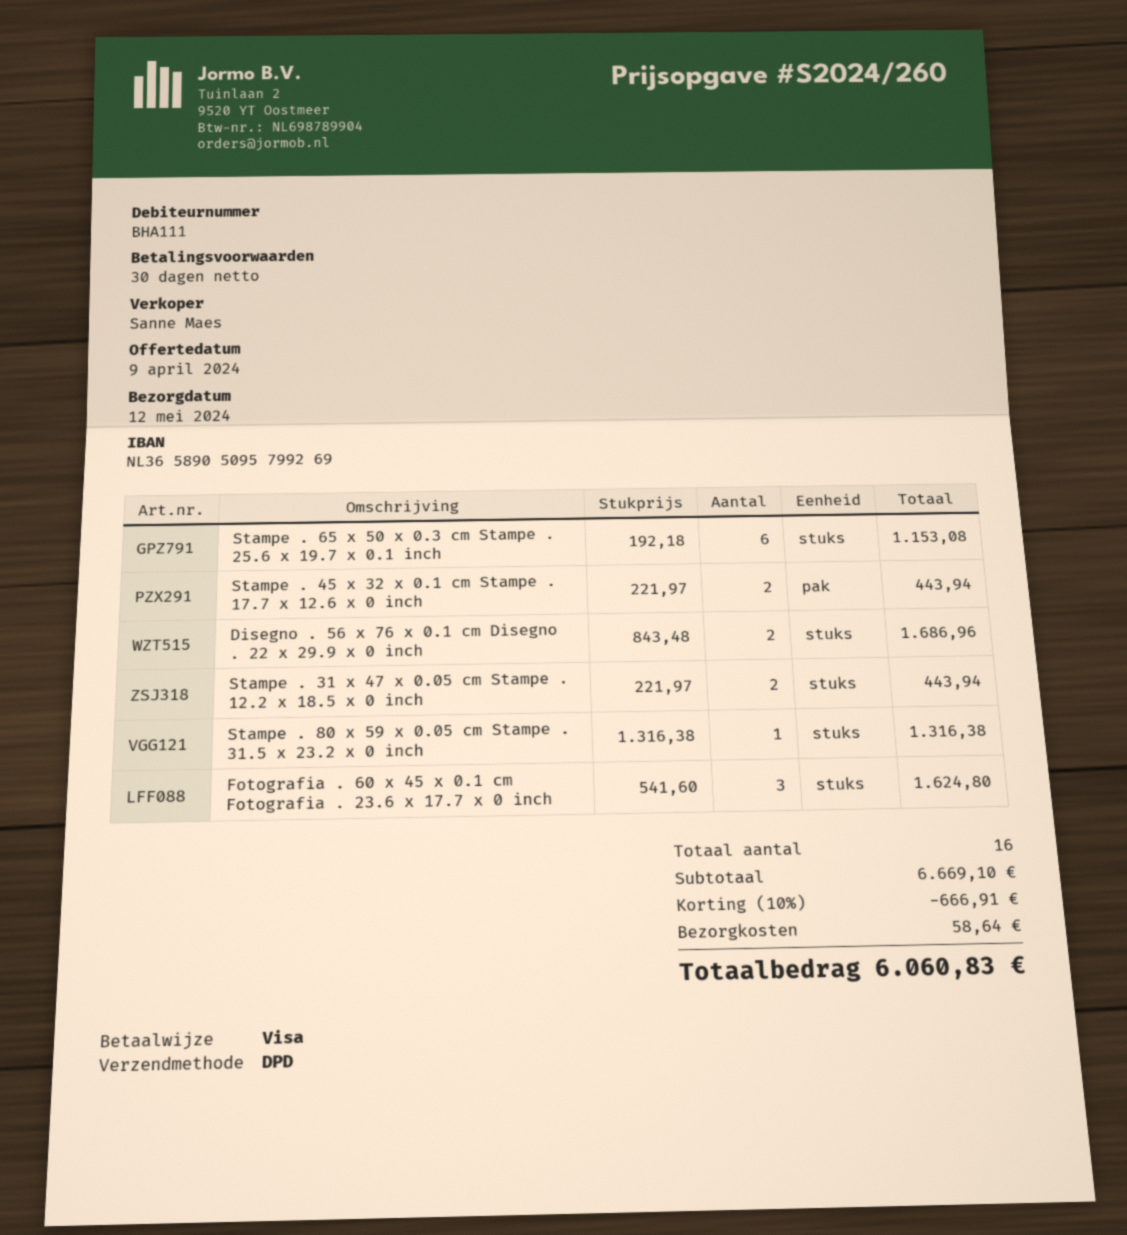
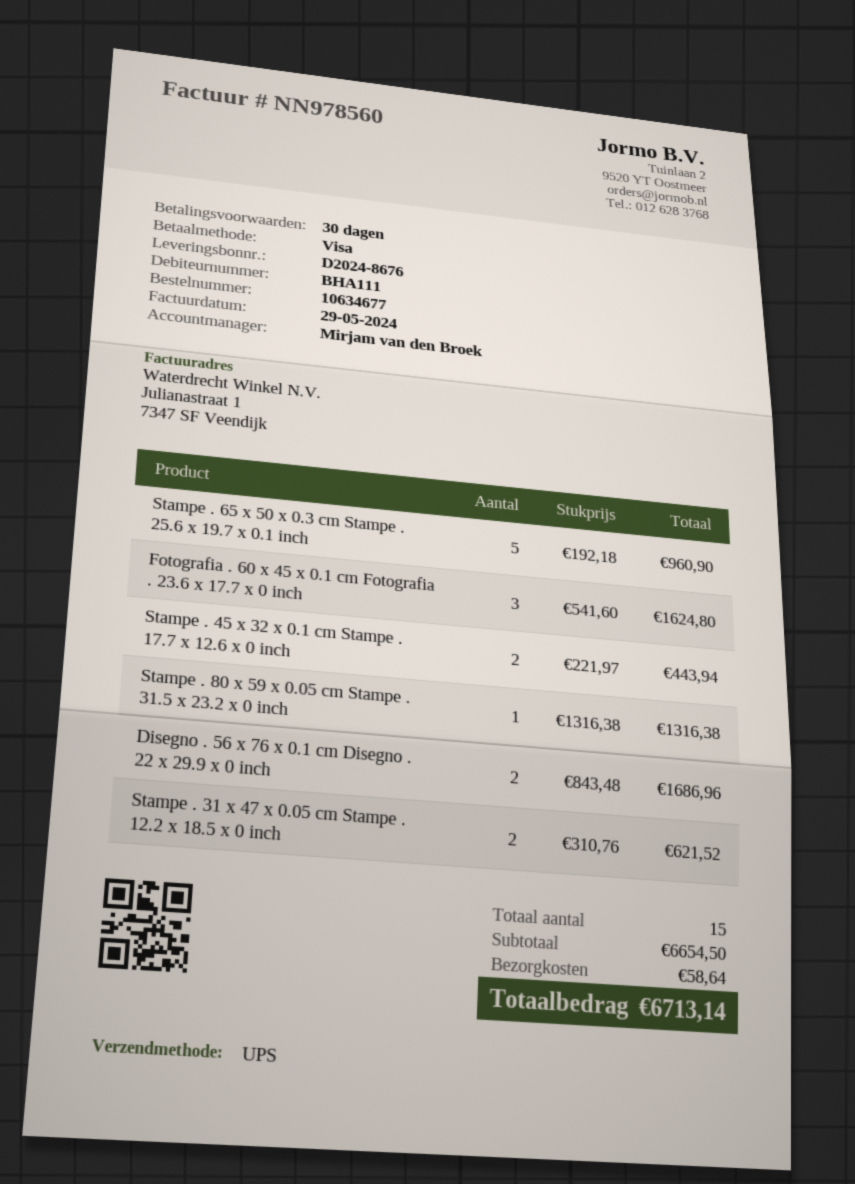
sales rep: Sanne Maes -> Mirjam van den Broek
shipping method: DPD -> UPS
Stampe . 65 x 50 x 0.3 cm Stampe . 25.6 x 19.7 x 0.1 inch: 6 x 192.18 = 1153.08 -> 5 x 192.18 = 960.90
Stampe . 31 x 47 x 0.05 cm Stampe . 12.2 x 18.5 x 0 inch: 2 x 221.97 = 443.94 -> 2 x 310.76 = 621.52
total quantity: 16 -> 15
subtotal: 6669.10 -> 6654.50
discount: 10% = 666.91 -> none
total: 6060.83 -> 6713.14

